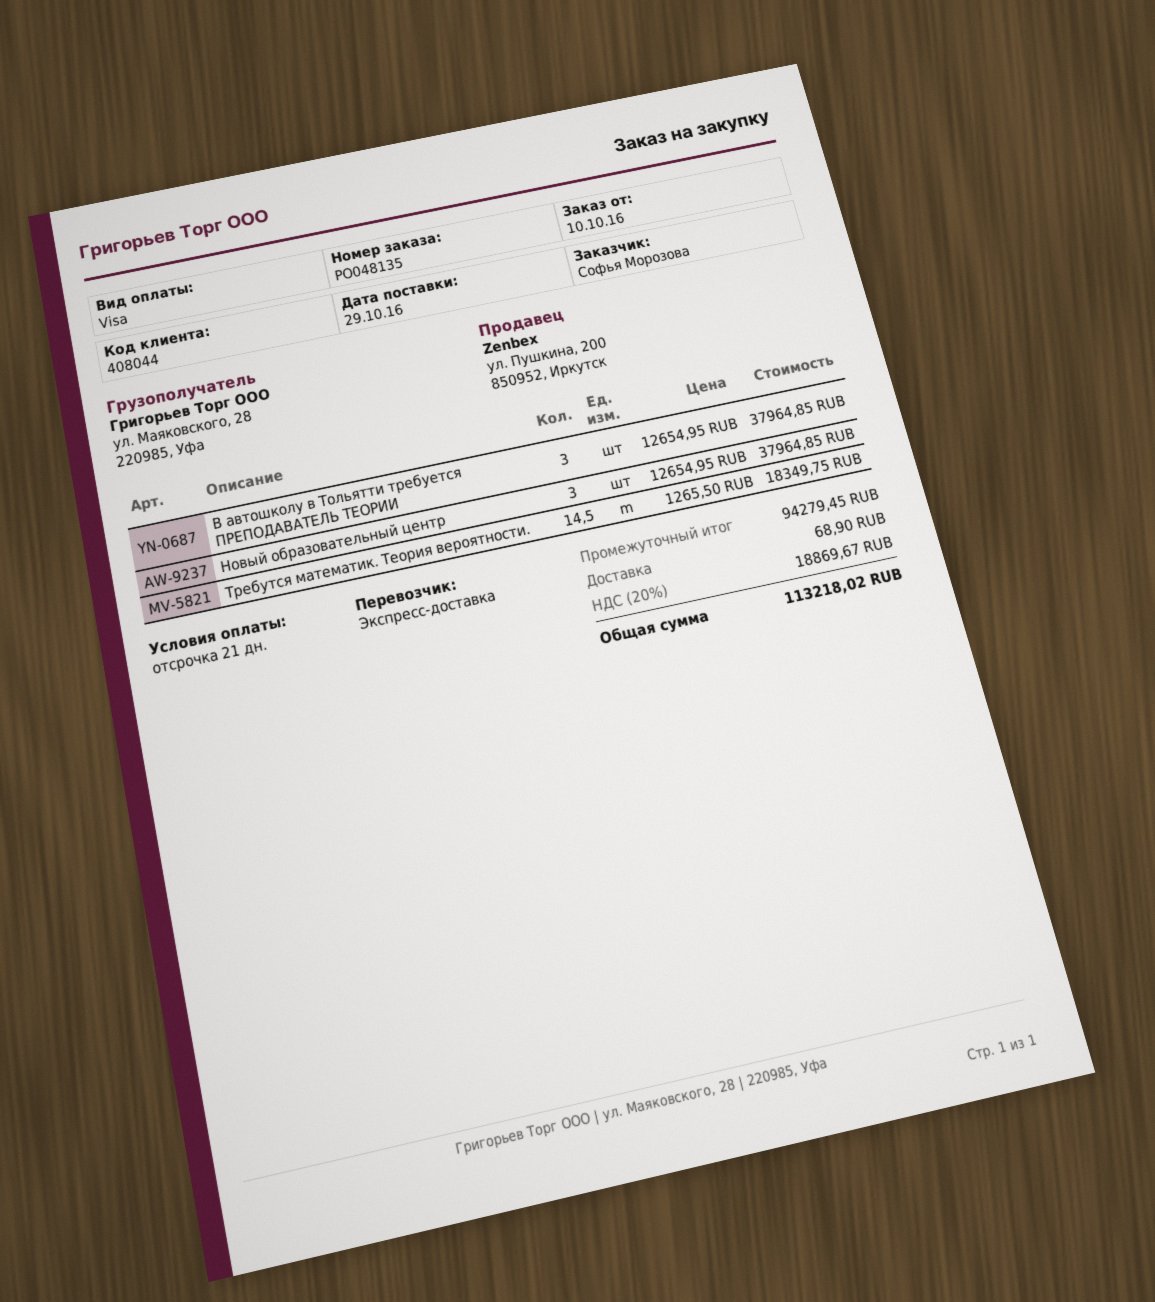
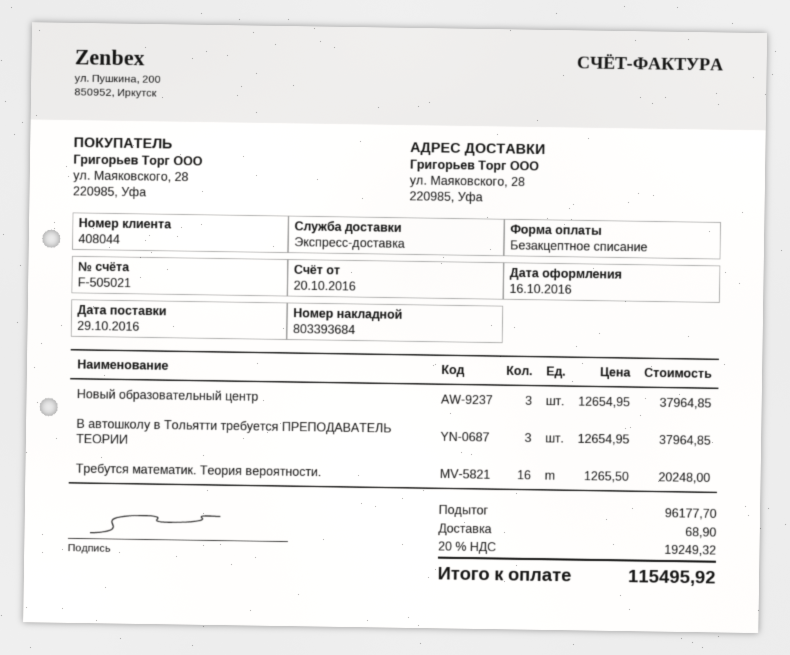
order date: 2016-10-10 -> 2016-10-16
payment method: Visa -> direct debit
Требутся математик. Теория вероятности.: 14.5 x 1265.50 = 18349.75 -> 16 x 1265.50 = 20248.00
subtotal: 94279.45 -> 96177.70
tax: 20% = 18869.67 -> 20% = 19249.32
total: 113218.02 -> 115495.92

